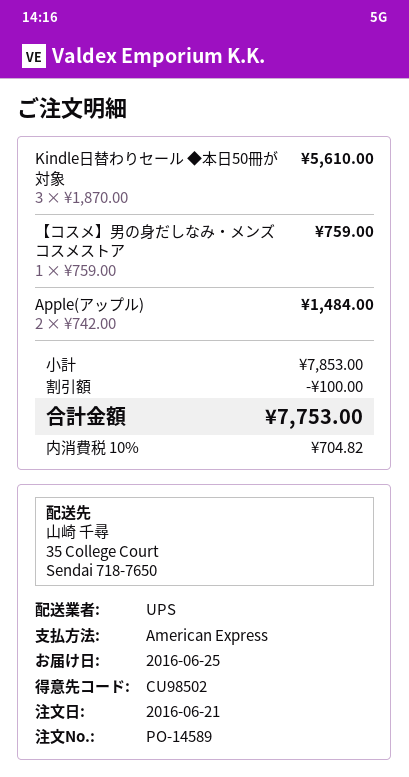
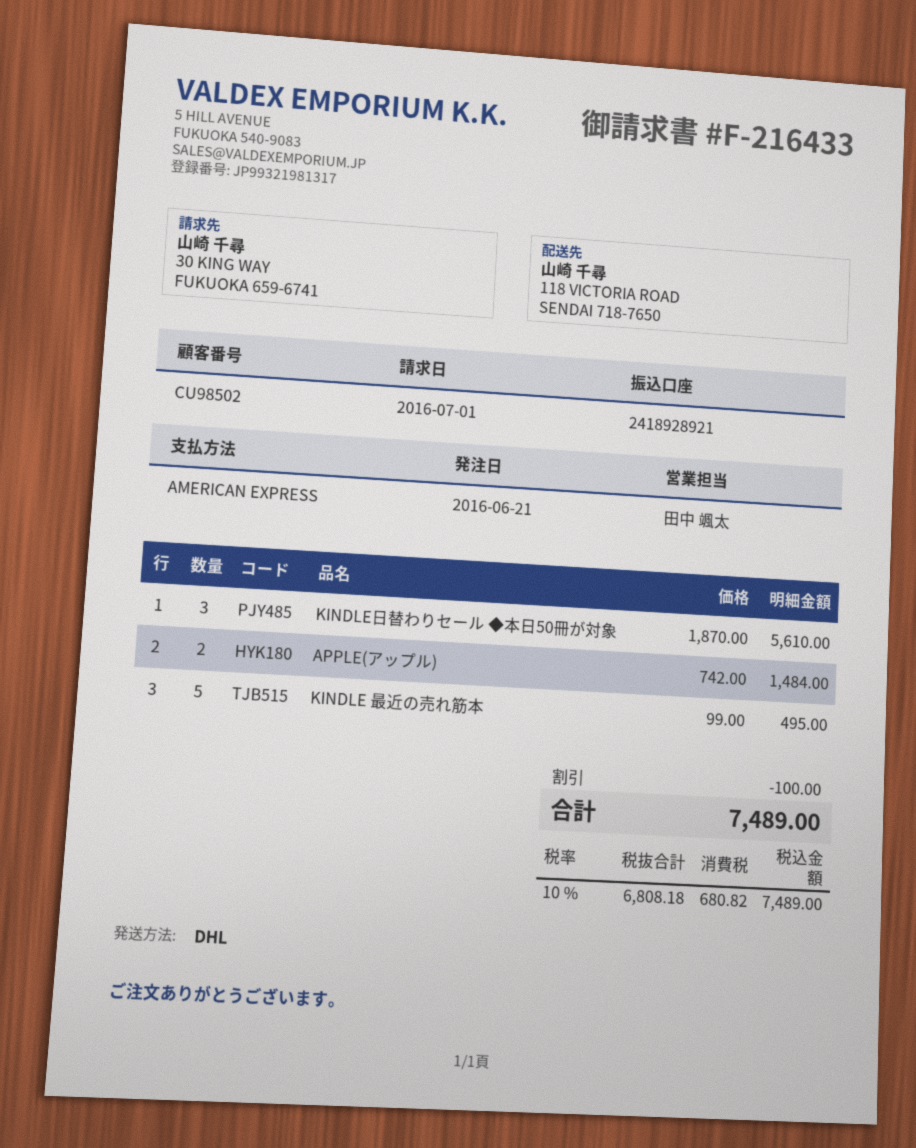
shipping method: UPS -> DHL
ship to: 35 College Court, Sendai 718-7650 -> 118 VICTORIA ROAD, SENDAI 718-7650
【コスメ】男の身だしなみ・メンズコスメストア: 1 x 759.00 = 759.00 -> none
KINDLE 最近の売れ筋本: none -> 5 x 99.00 = 495.00
tax: 10% = 704.82 -> 10% = 680.82
total: 7753.00 -> 7489.00

